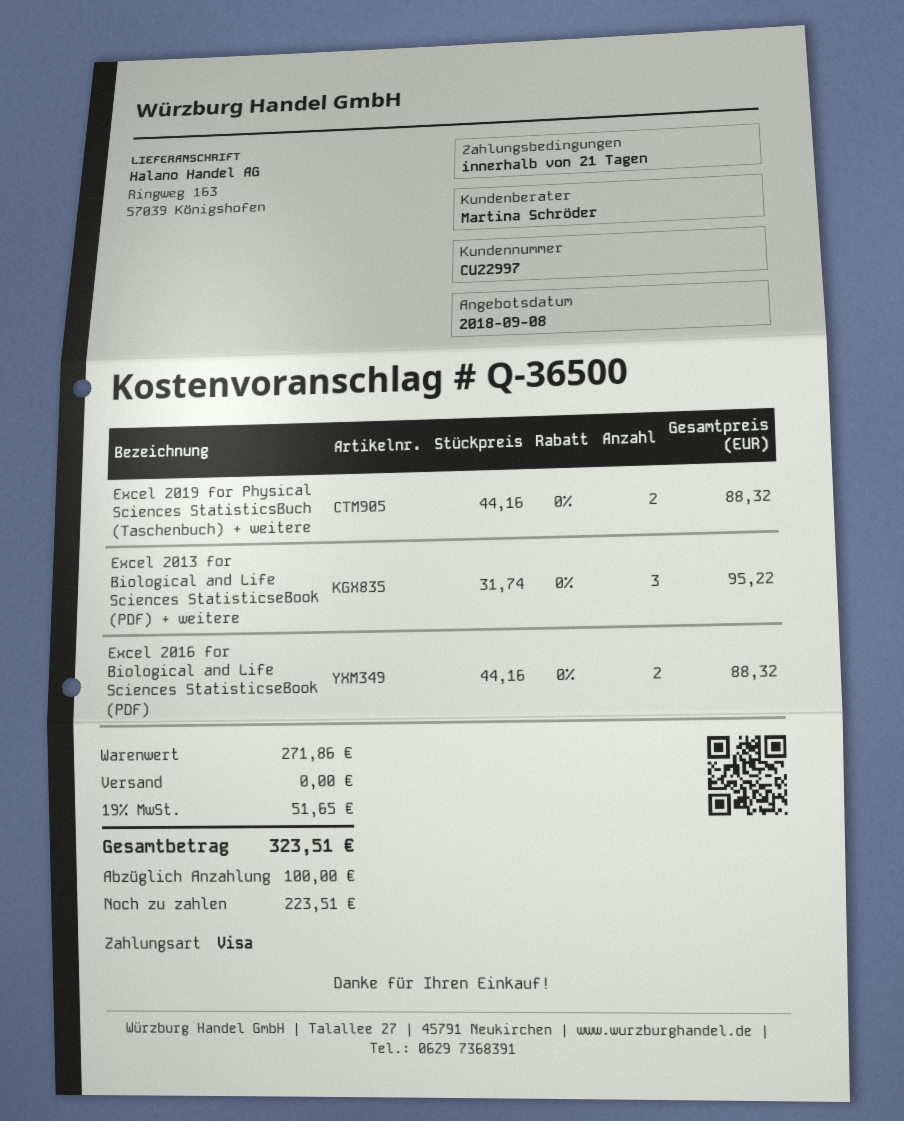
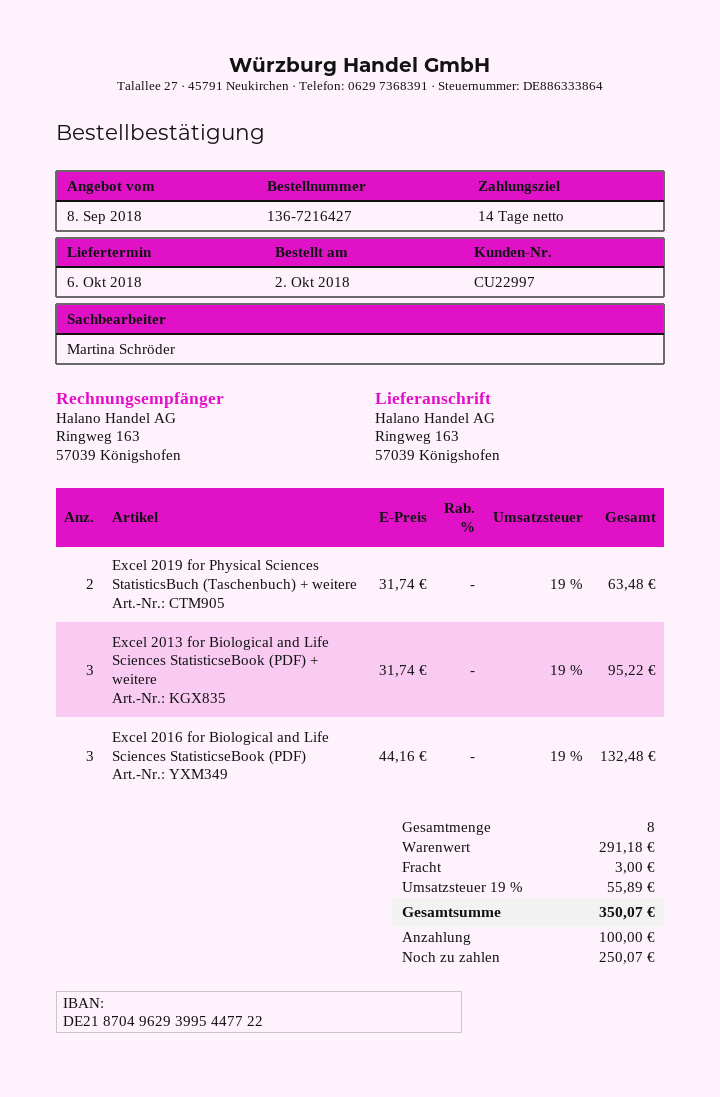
payment terms: 21 days -> 14 days
Excel 2019 for Physical Sciences StatisticsBuch (Taschenbuch) + weitere: 2 x 44.16 = 88.32 -> 2 x 31.74 = 63.48
Excel 2016 for Biological and Life Sciences StatisticseBook (PDF): 2 x 44.16 = 88.32 -> 3 x 44.16 = 132.48
subtotal: 271.86 -> 291.18
shipping: 0.00 -> 3.00
tax: 19% = 51.65 -> 19% = 55.89
total: 323.51 -> 350.07
balance: 223.51 -> 250.07

